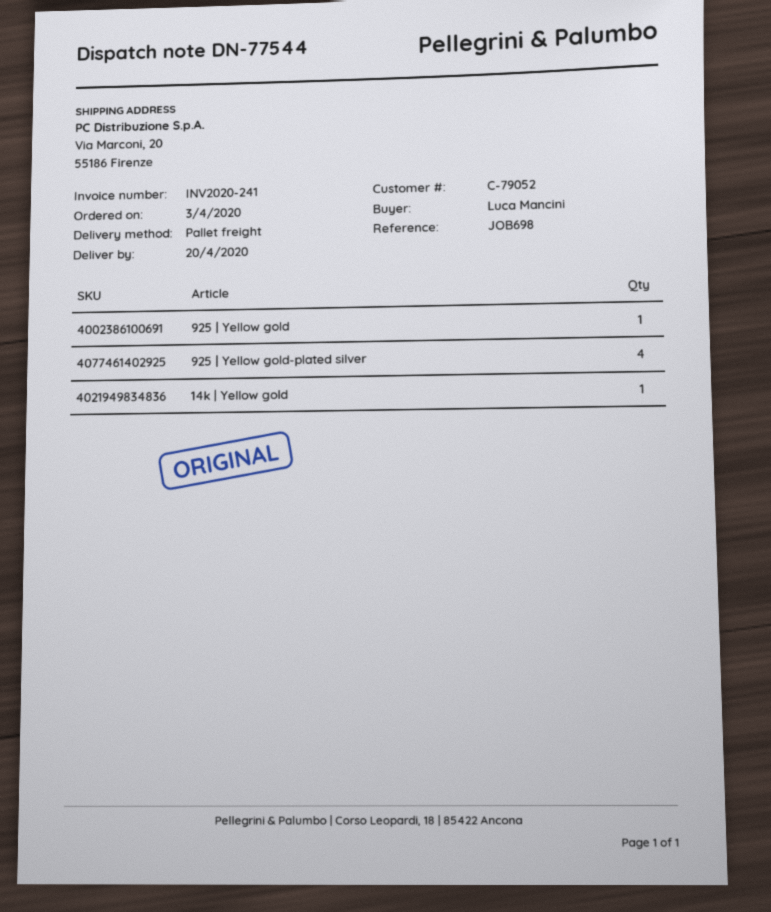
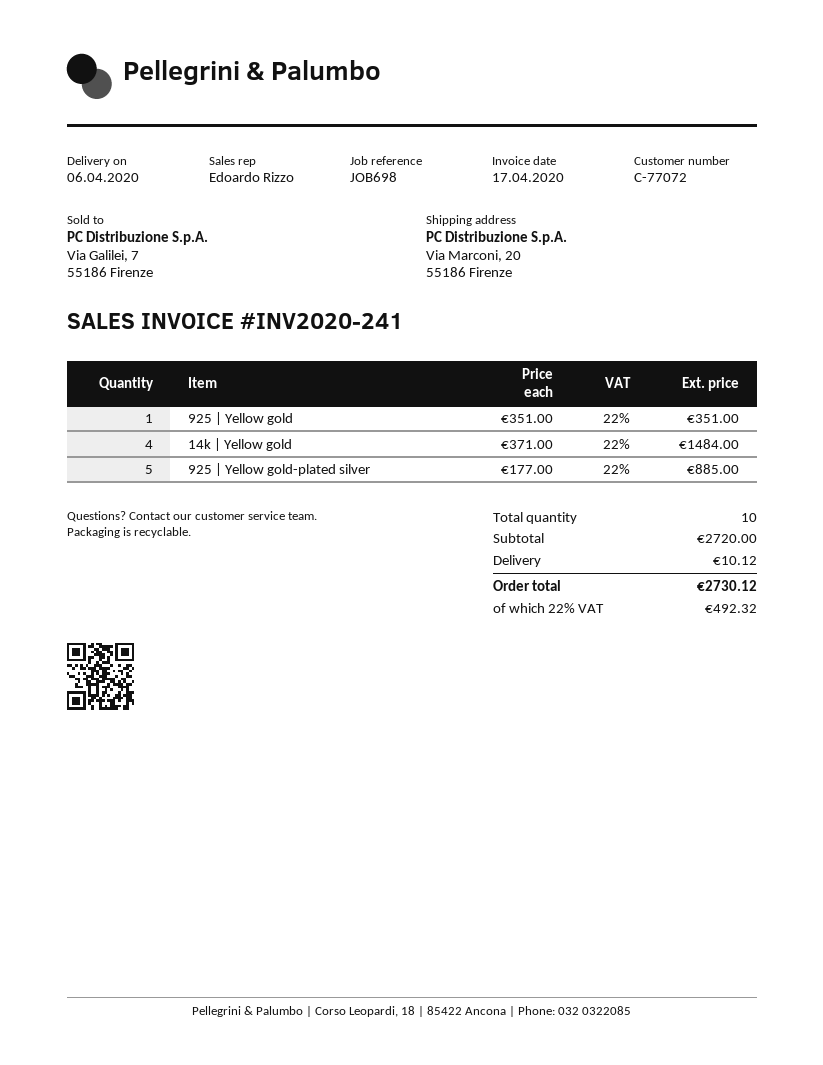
delivery date: 2020-04-20 -> 2020-04-06
customer number: C-79052 -> C-77072
925 | Yellow gold-plated silver: 4 -> 5
14k | Yellow gold: 1 -> 4

